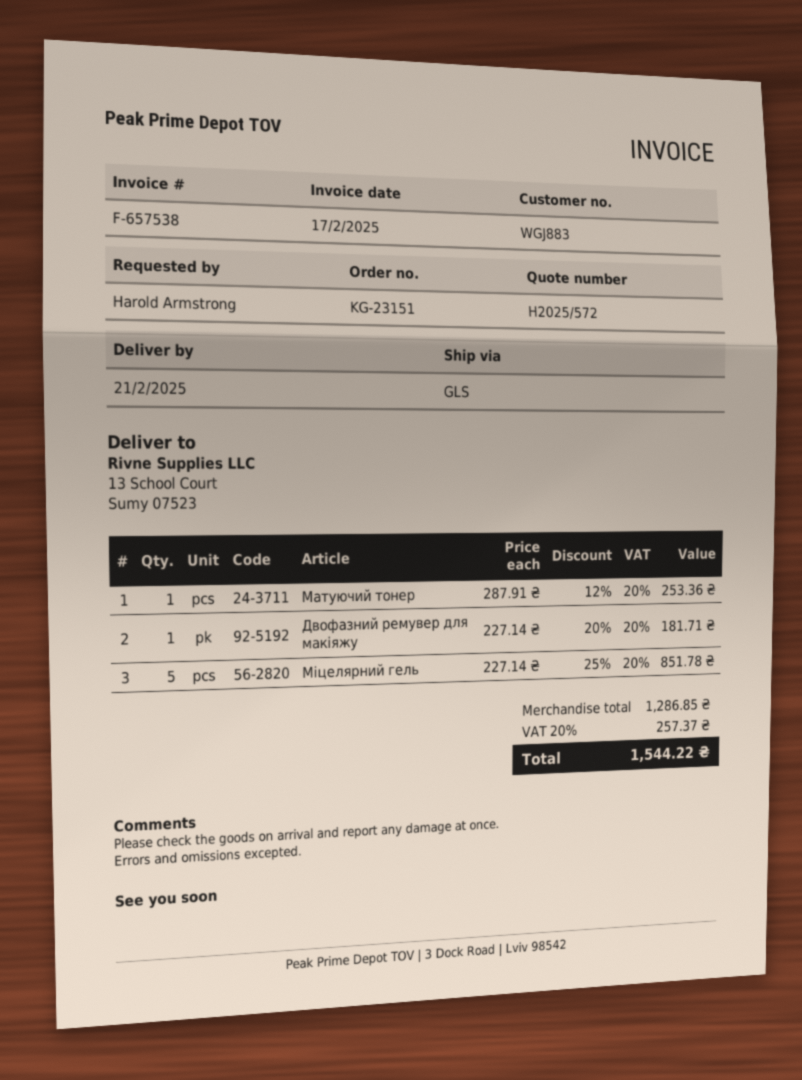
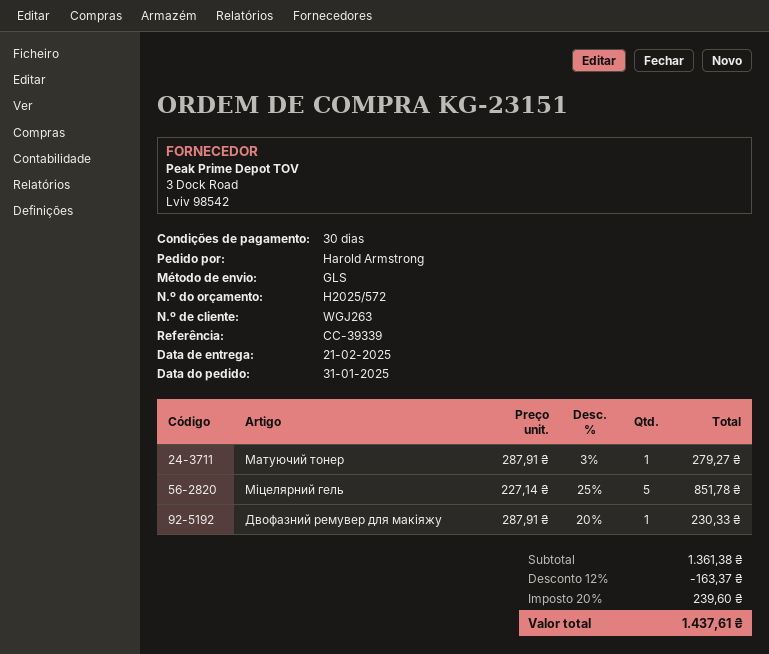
customer number: WGJ883 -> WGJ263
Матуючий тонер: 1 x 287.91 - 12% = 253.36 -> 1 x 287.91 - 3% = 279.27
Двофазний ремувер для макіяжу: 1 x 227.14 - 20% = 181.71 -> 1 x 287.91 - 20% = 230.33
subtotal: 1286.85 -> 1361.38
discount: none -> 12% = 163.37
tax: 20% = 257.37 -> 20% = 239.60
total: 1544.22 -> 1437.61

